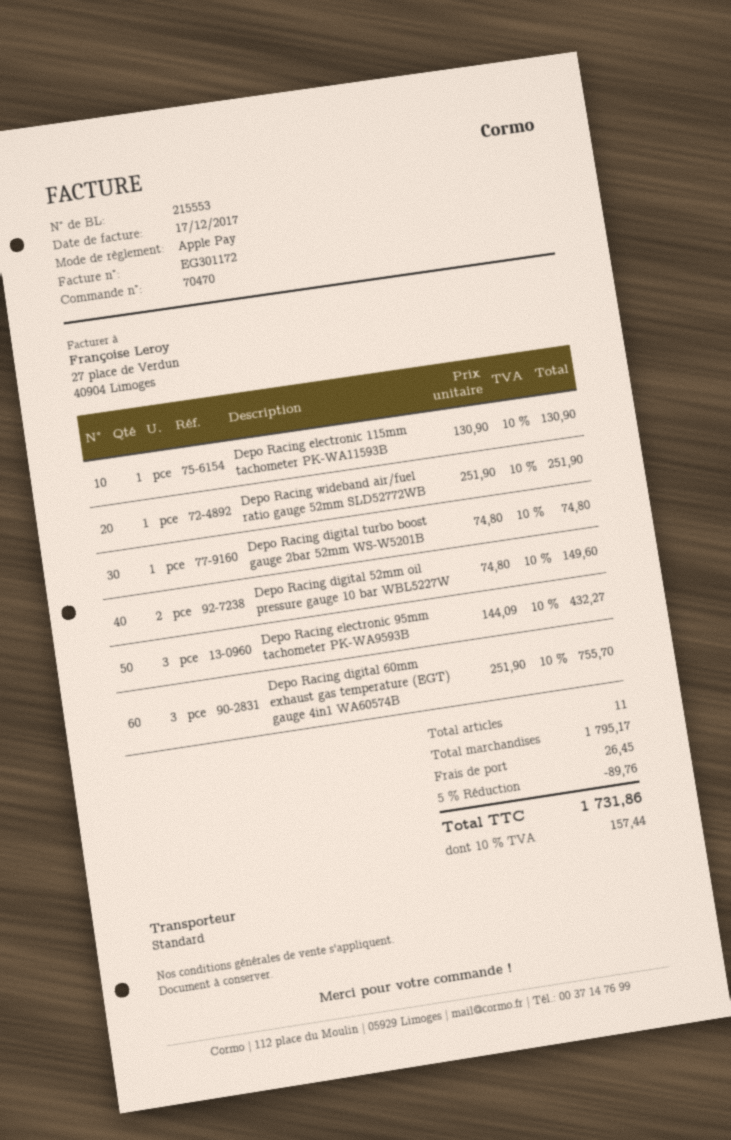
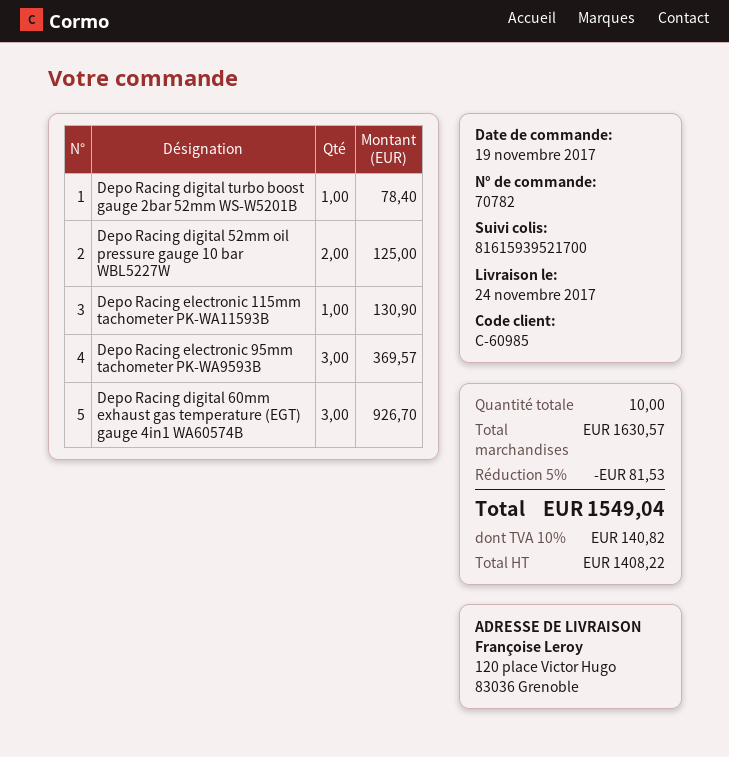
order number: 70470 -> 70782
Depo Racing wideband air/fuel ratio gauge 52mm SLD52772WB: 1 for 251.90 -> none
Depo Racing digital turbo boost gauge 2bar 52mm WS-W5201B: 1 for 74.80 -> 1 for 78.40
Depo Racing digital 52mm oil pressure gauge 10 bar WBL5227W: 2 for 149.60 -> 2 for 125.00
Depo Racing electronic 95mm tachometer PK-WA9593B: 3 for 432.27 -> 3 for 369.57
Depo Racing digital 60mm exhaust gas temperature (EGT) gauge 4in1 WA60574B: 3 for 755.70 -> 3 for 926.70
total quantity: 11 -> 10
subtotal: 1795.17 -> 1630.57
discount: 5% = 89.76 -> 5% = 81.53
shipping: 26.45 -> none
tax: 10% = 157.44 -> 10% = 140.82
total: 1731.86 -> 1549.04

